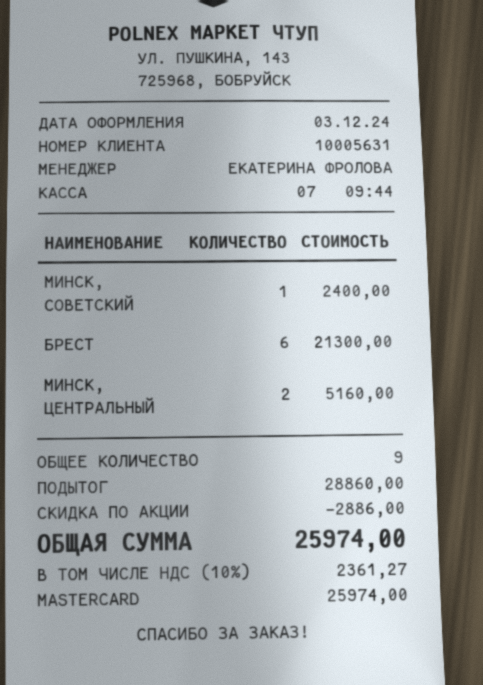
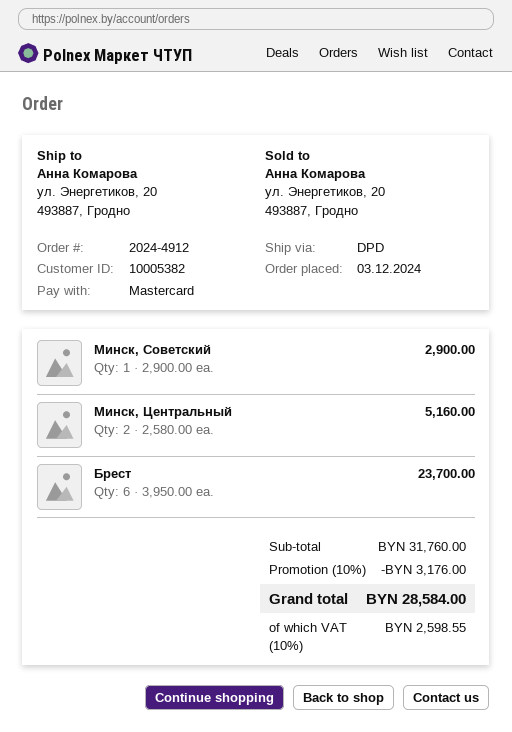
customer number: 10005631 -> 10005382
МИНСК, СОВЕТСКИЙ: 1 for 2400.00 -> 1 for 2900.00
БРЕСТ: 6 for 21300.00 -> 6 for 23700.00
subtotal: 28860.00 -> 31760.00
discount: 2886.00 -> 3176.00
tax: 10% = 2361.27 -> 10% = 2598.55
total: 25974.00 -> 28584.00

